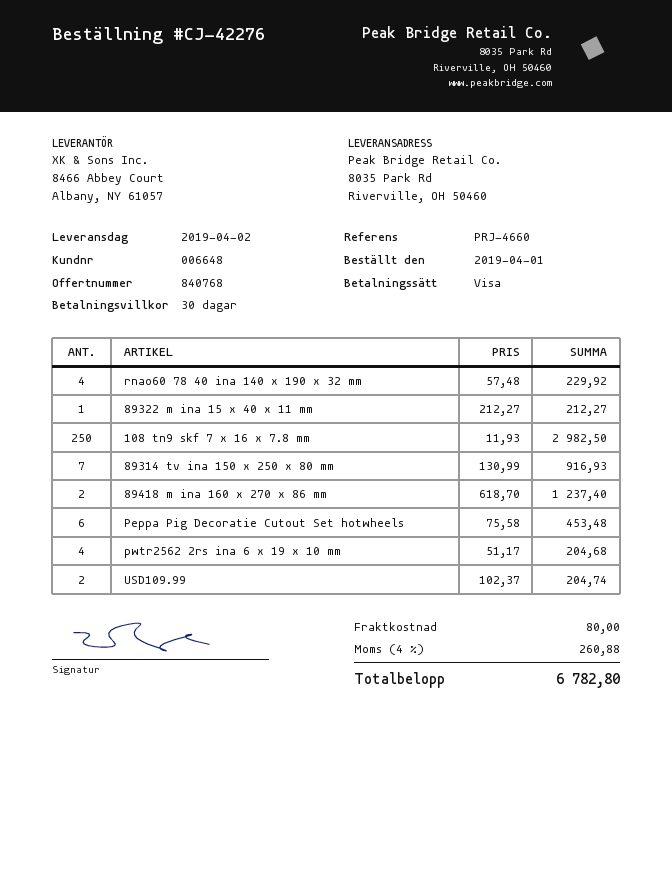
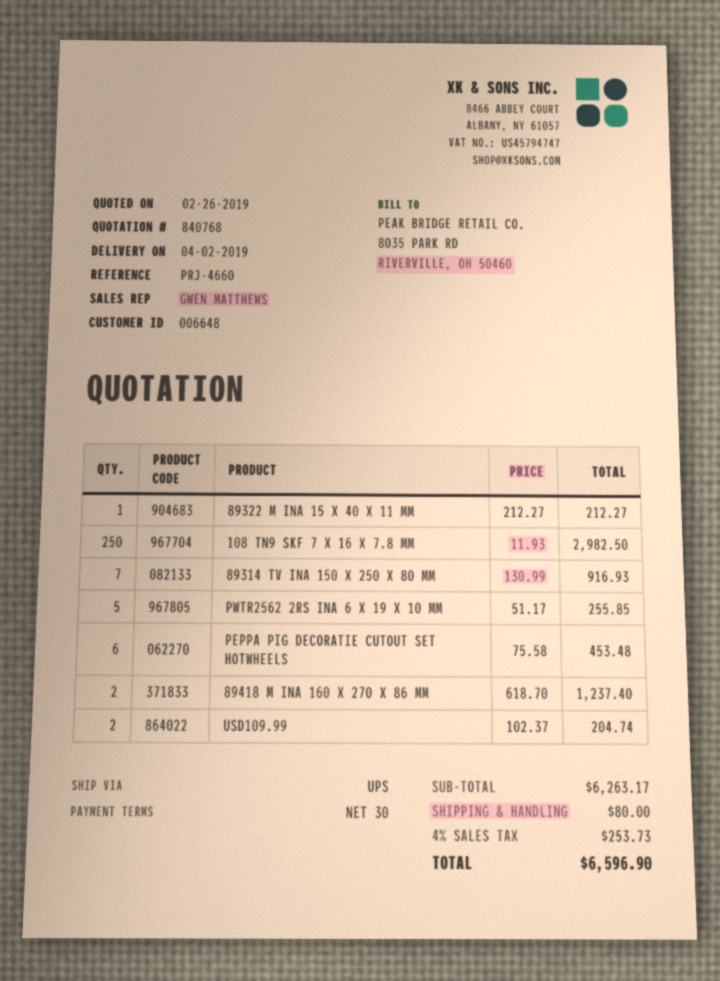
rnao60 78 40 ina 140 x 190 x 32 mm: 4 x 57.48 = 229.92 -> none
pwtr2562 2rs ina 6 x 19 x 10 mm: 4 x 51.17 = 204.68 -> 5 x 51.17 = 255.85
tax: 4% = 260.88 -> 4% = 253.73
total: 6782.80 -> 6596.90

